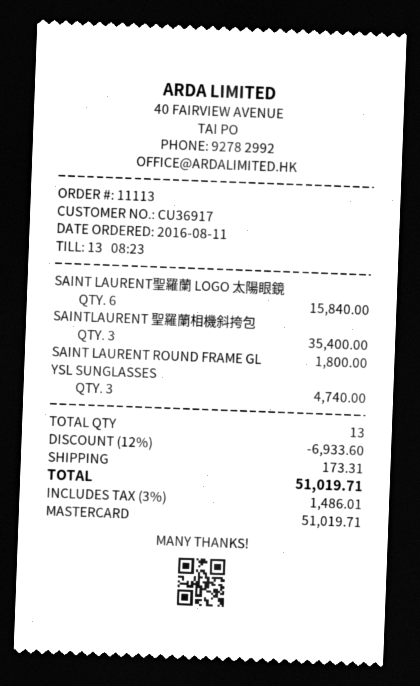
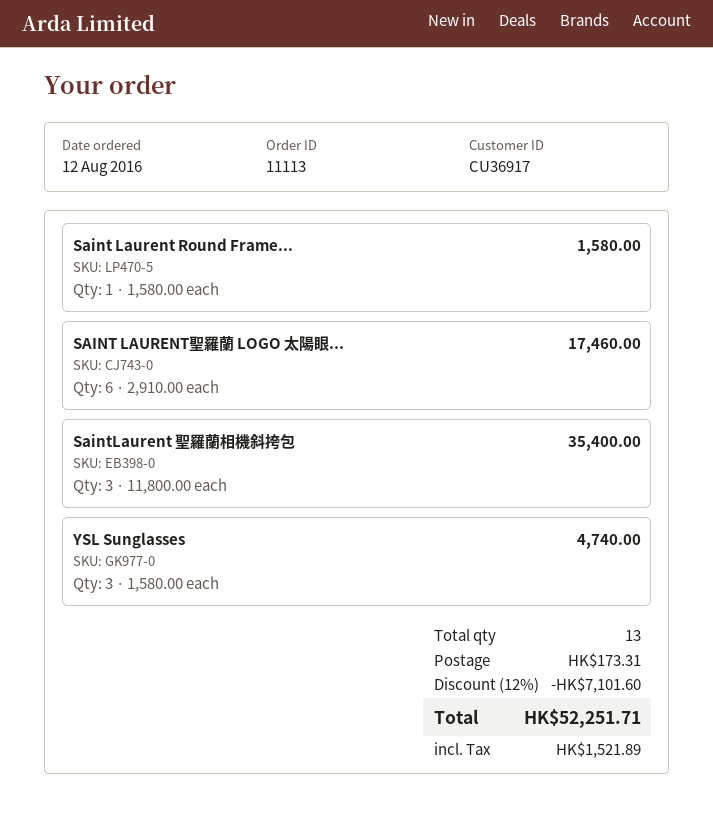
order date: 2016-08-11 -> 2016-08-12
SAINT LAURENT聖羅蘭 LOGO 太陽眼鏡: 6 for 15840.00 -> 6 for 17460.00
SAINT LAURENT ROUND FRAME GL: 1 for 1800.00 -> 1 for 1580.00
discount: 12% = 6933.60 -> 12% = 7101.60
tax: 1486.01 -> 1521.89
total: 51019.71 -> 52251.71

